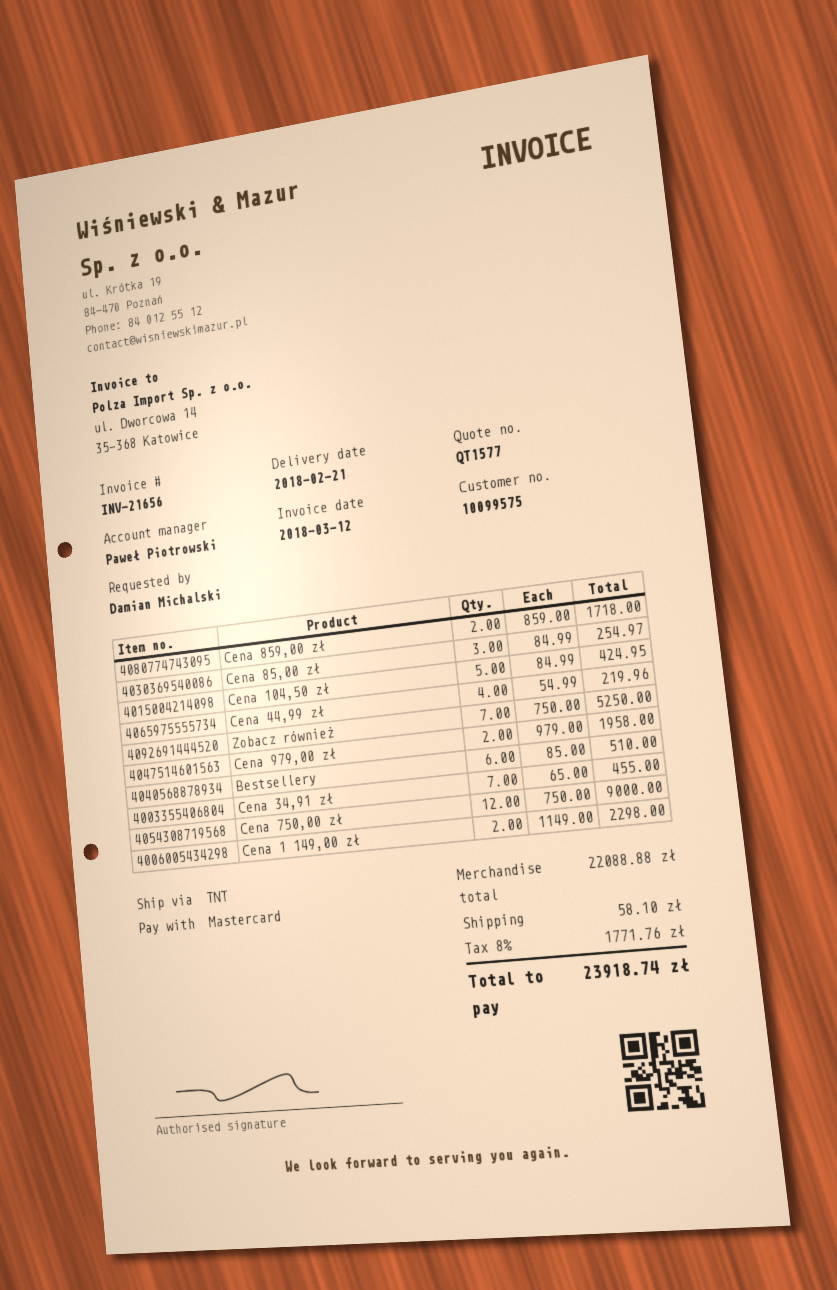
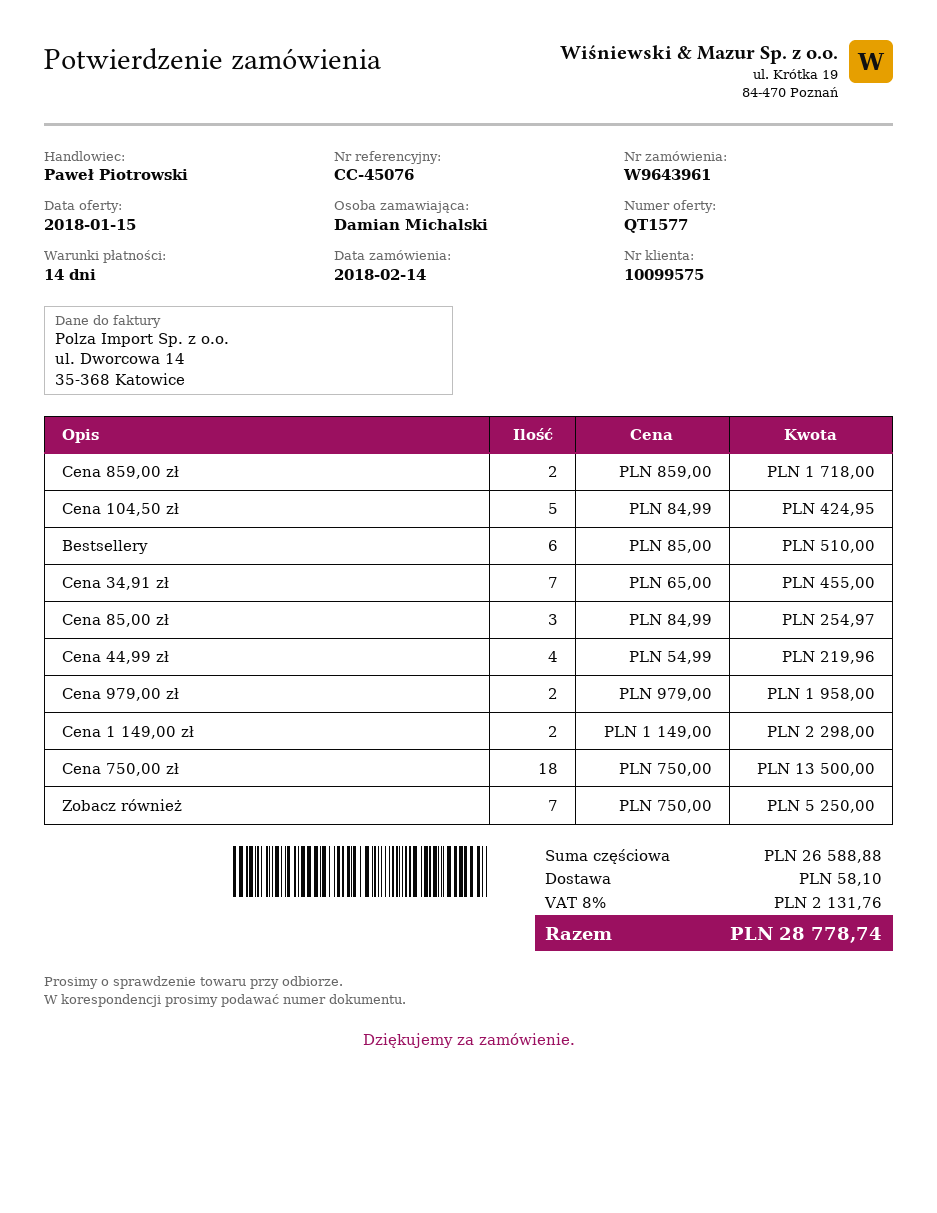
Cena 750,00 zł: 12 x 750.00 = 9000.00 -> 18 x 750.00 = 13500.00
subtotal: 22088.88 -> 26588.88
tax: 8% = 1771.76 -> 8% = 2131.76
total: 23918.74 -> 28778.74

